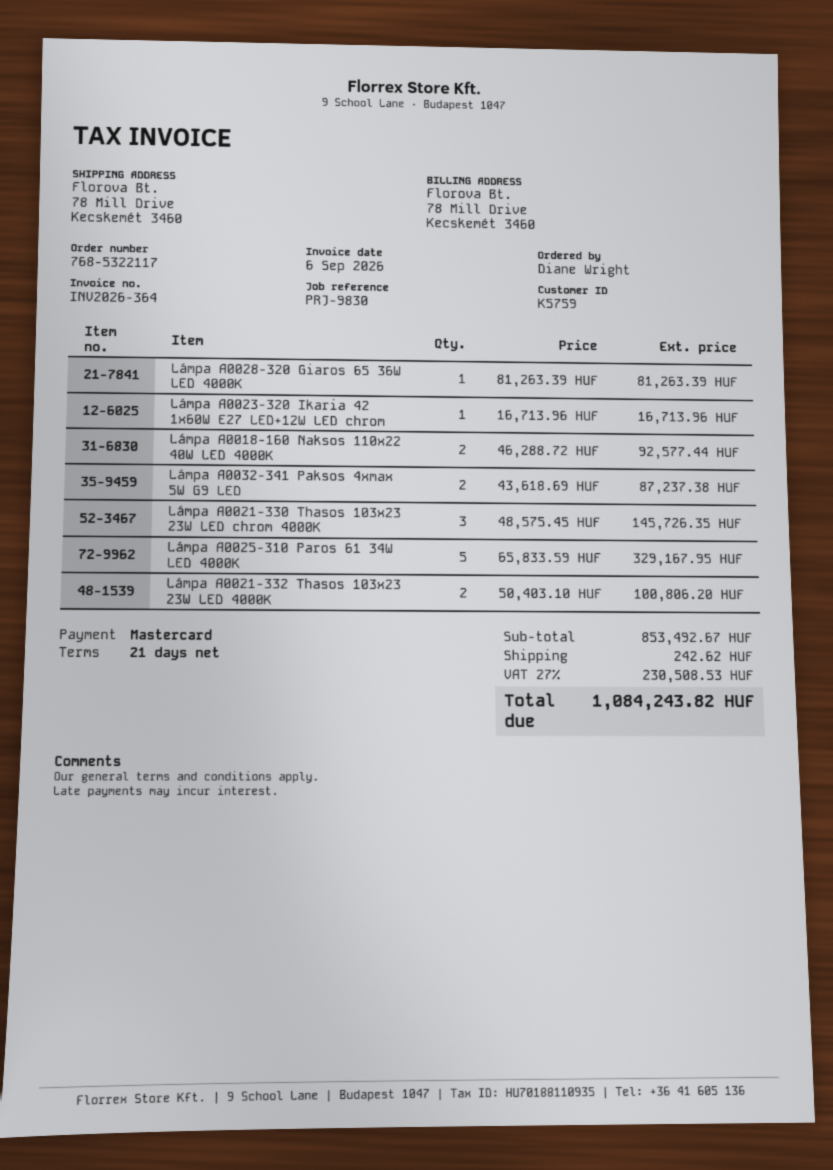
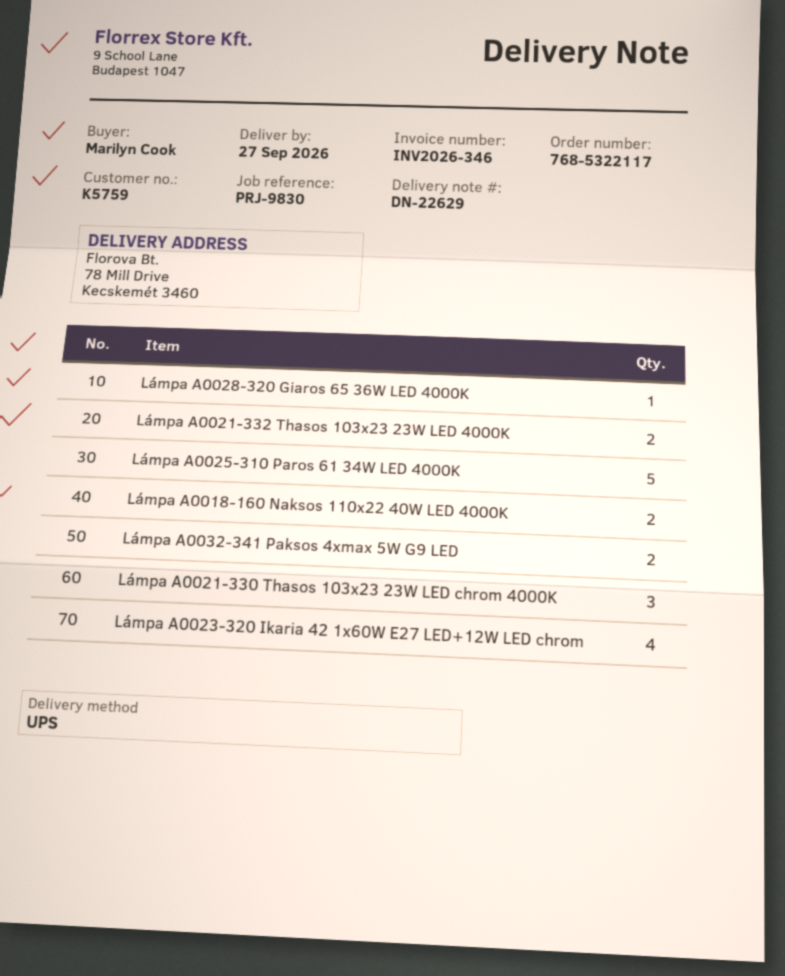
invoice number: INV2026-364 -> INV2026-346
ordered by: Diane Wright -> Marilyn Cook
Lámpa A0023-320 Ikaria 42 1x60W E27 LED+12W LED chrom: 1 -> 4

